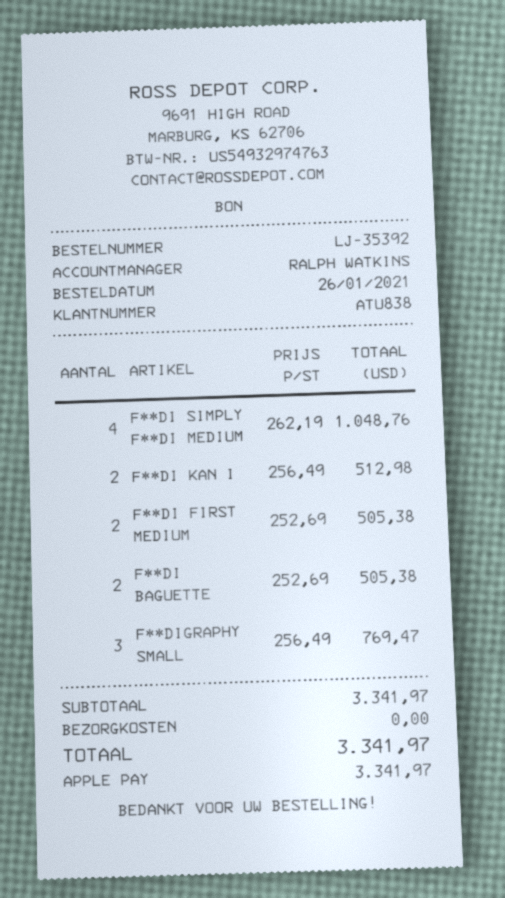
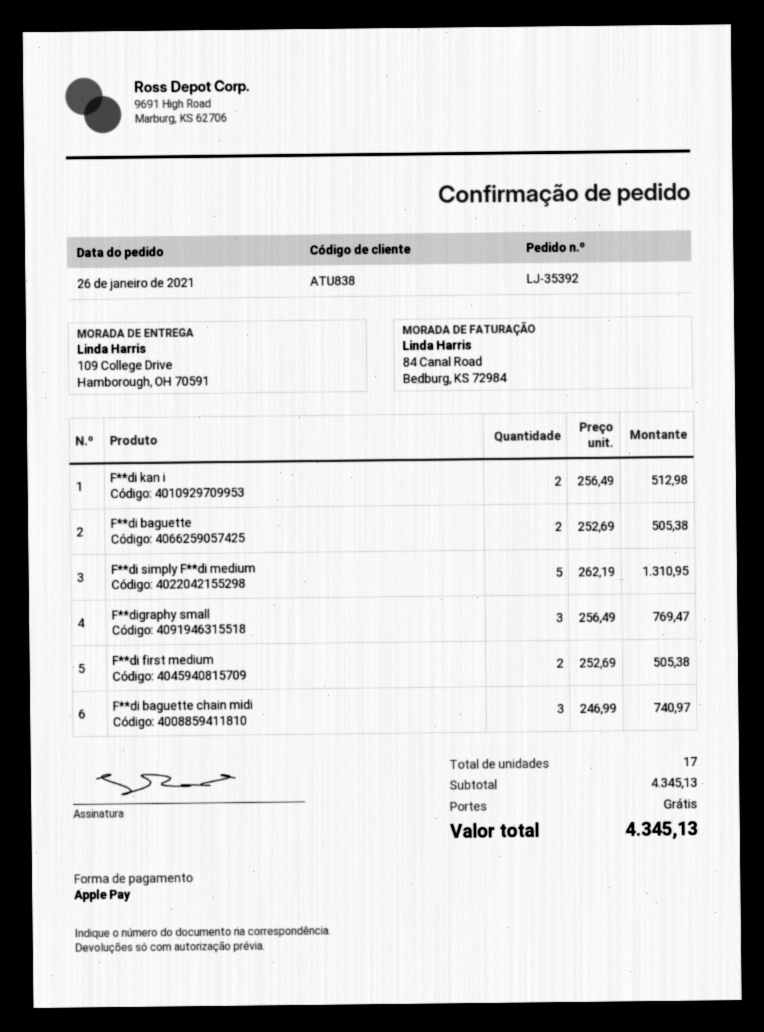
F**DI SIMPLY F**DI MEDIUM: 4 x 262.19 = 1048.76 -> 5 x 262.19 = 1310.95
F**di baguette chain midi: none -> 3 x 246.99 = 740.97
subtotal: 3341.97 -> 4345.13
total: 3341.97 -> 4345.13

